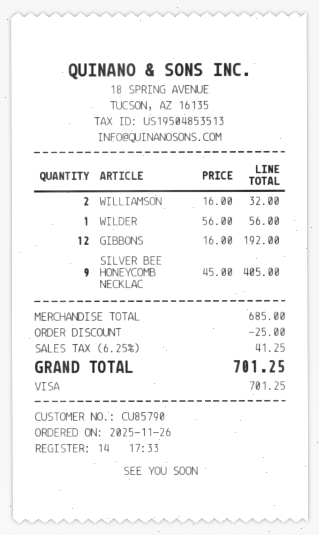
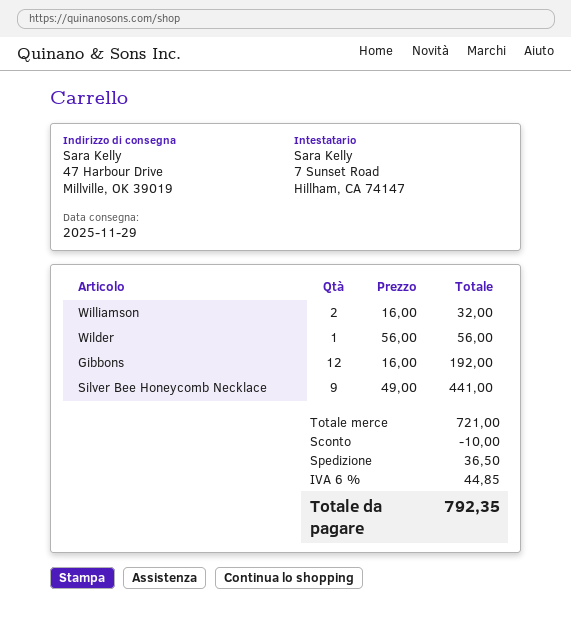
SILVER BEE HONEYCOMB NECKLAC: 9 x 45.00 = 405.00 -> 9 x 49.00 = 441.00
subtotal: 685.00 -> 721.00
discount: 25.00 -> 10.00
shipping: none -> 36.50
tax: 6.25% = 41.25 -> 6% = 44.85
total: 701.25 -> 792.35

